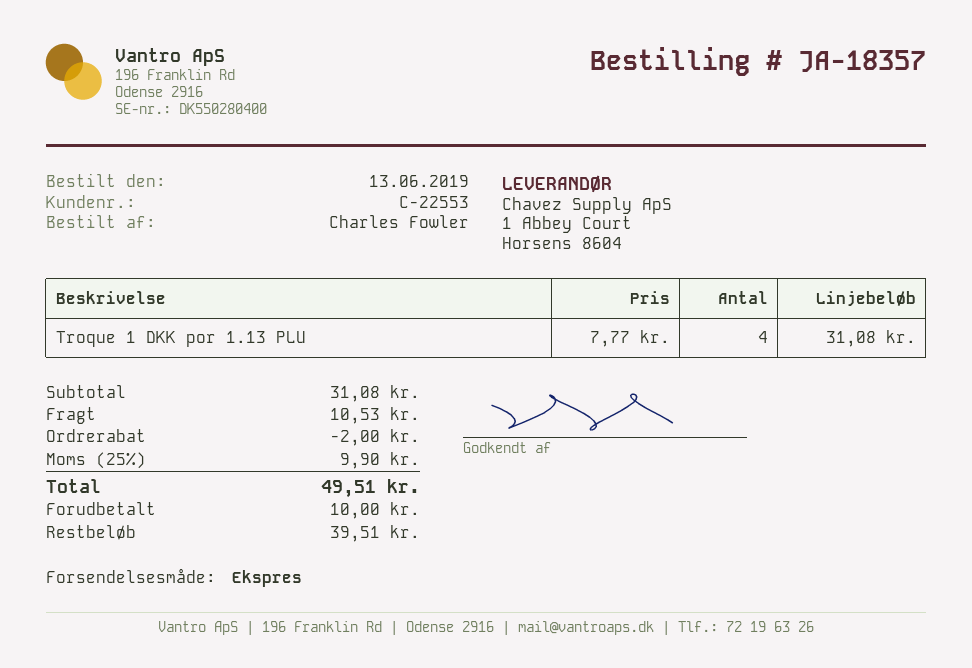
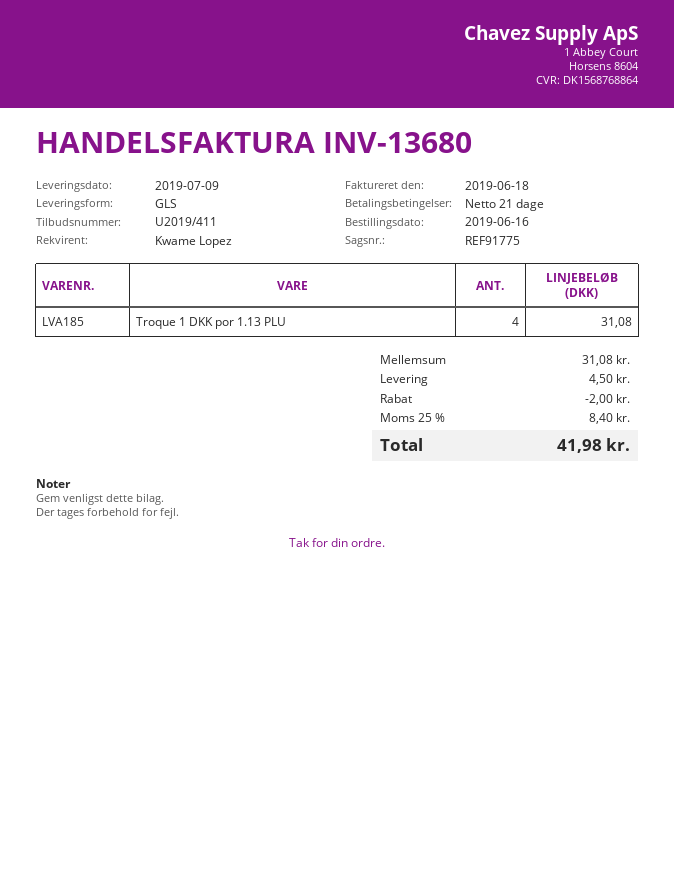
order date: 2019-06-13 -> 2019-06-16
ordered by: Charles Fowler -> Kwame Lopez
shipping method: express -> GLS
shipping: 10.53 -> 4.50
tax: 25% = 9.90 -> 25% = 8.40
total: 49.51 -> 41.98

